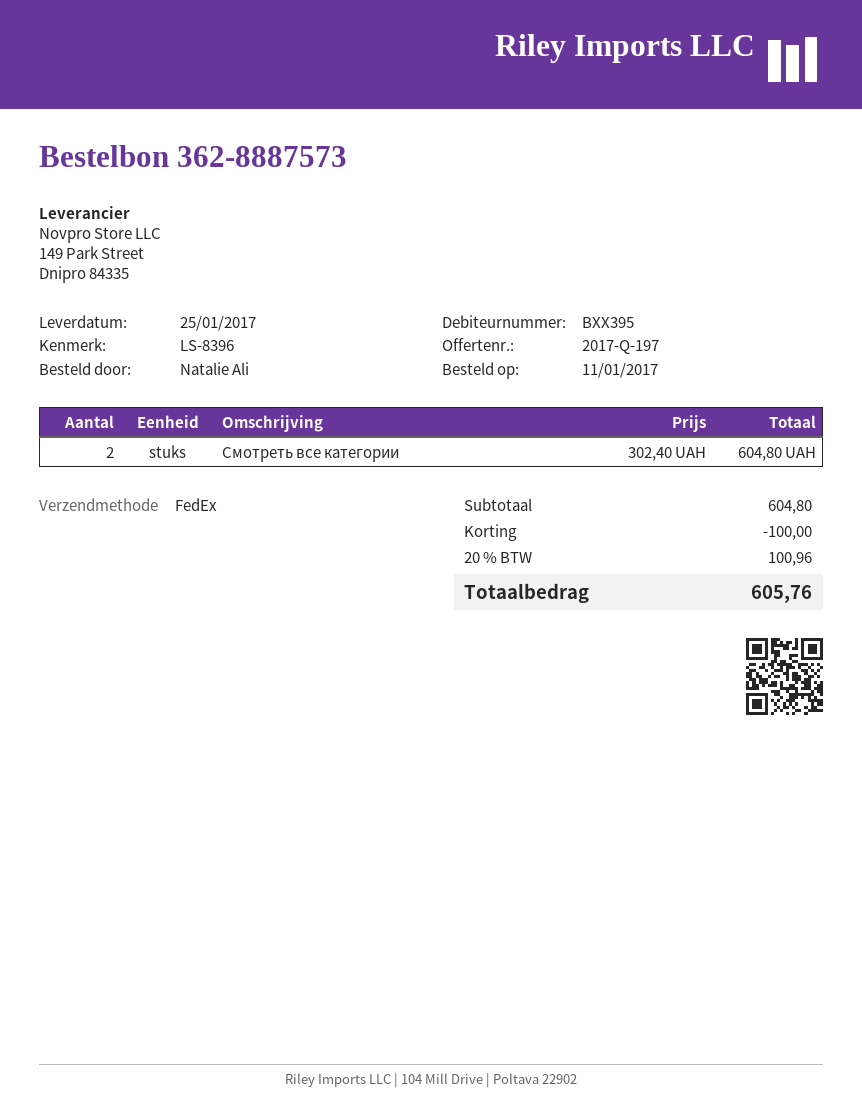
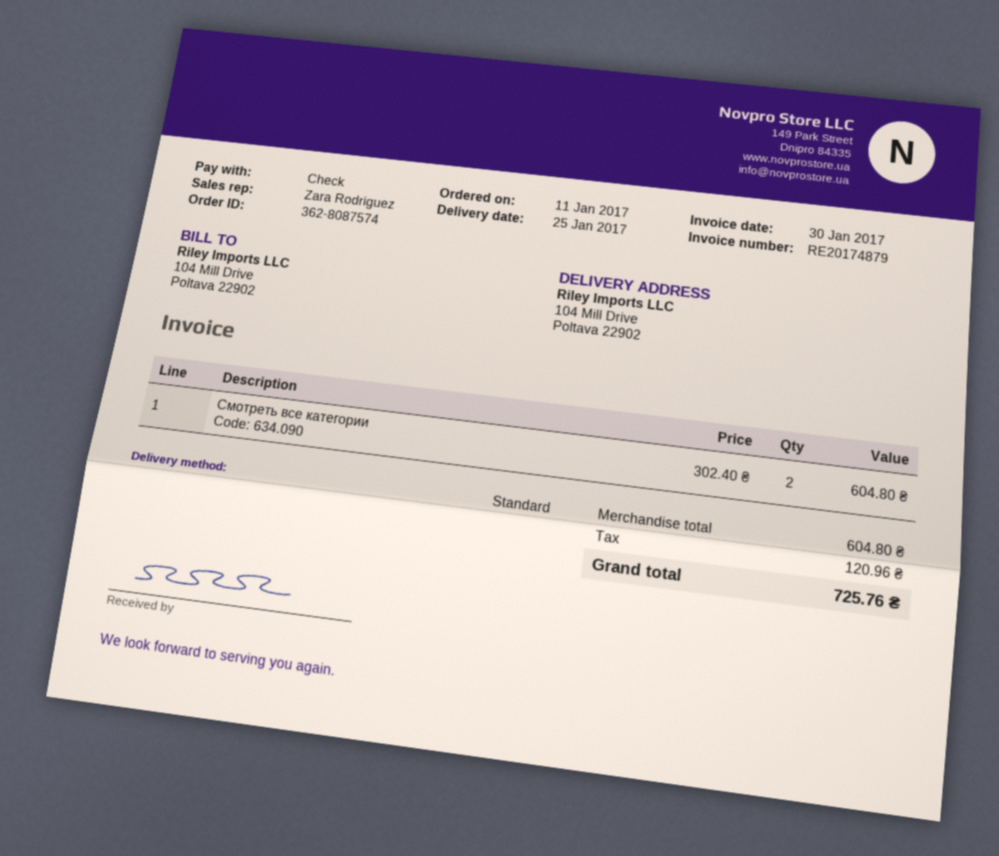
order number: 362-8887573 -> 362-8087574
shipping method: FedEx -> standard
discount: 100.00 -> none
tax: 100.96 -> 120.96
total: 605.76 -> 725.76

